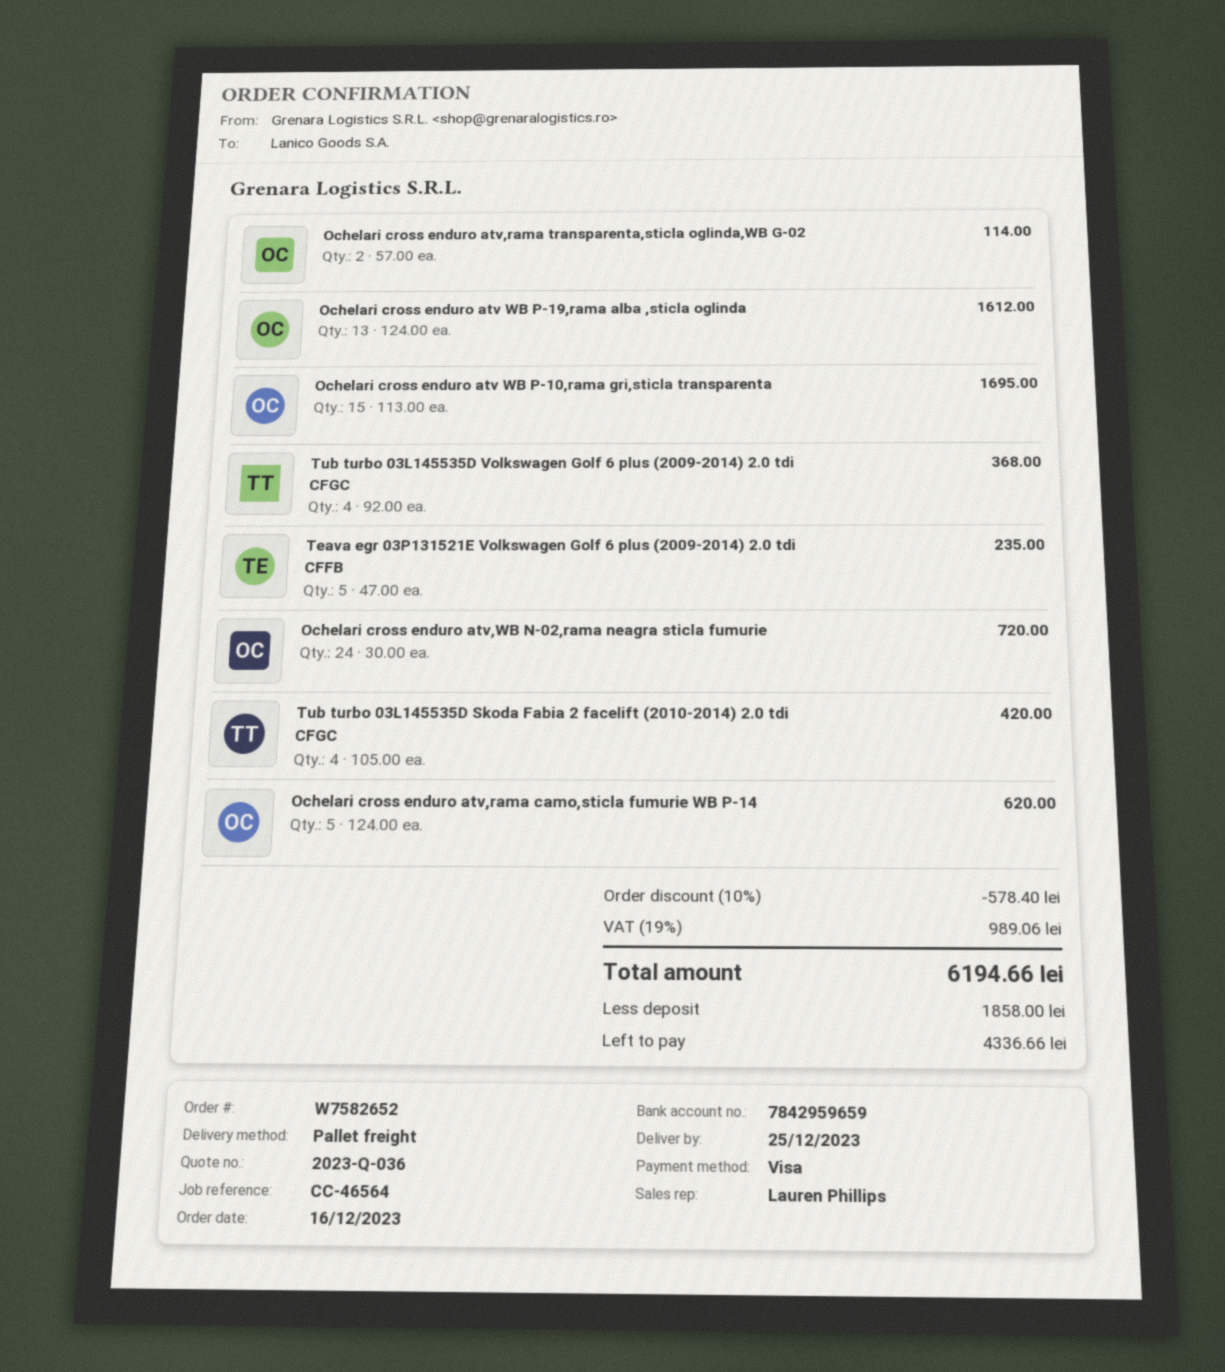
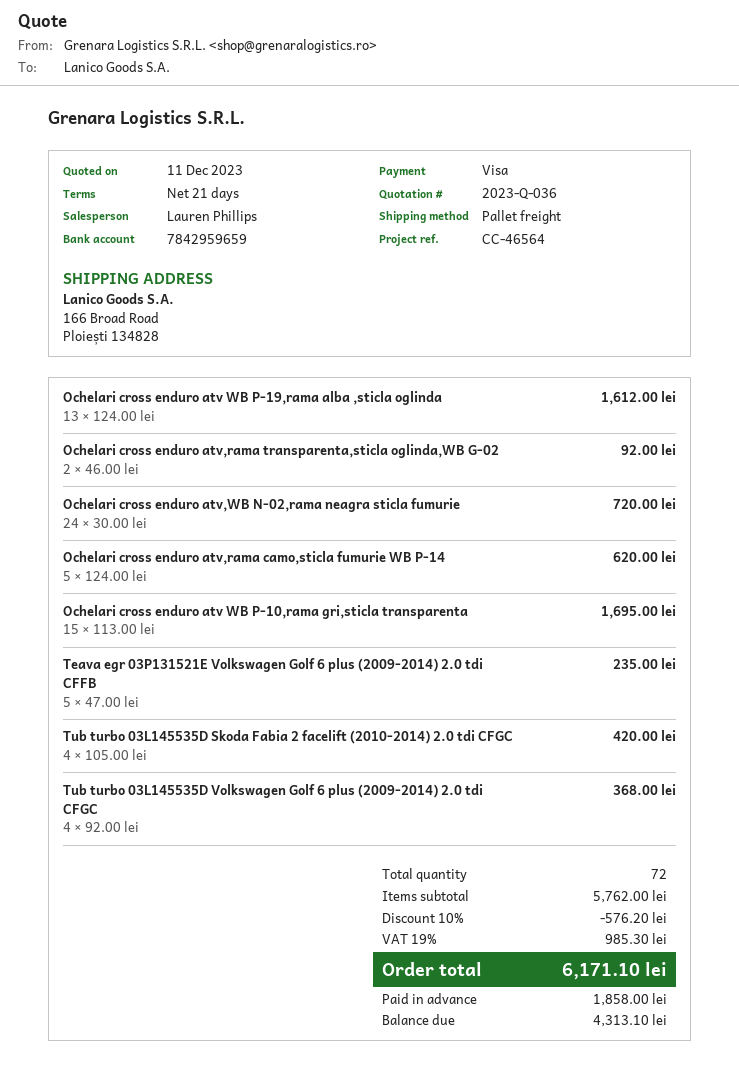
Ochelari cross enduro atv,rama transparenta,sticla oglinda,WB G-02: 2 x 57.00 = 114.00 -> 2 x 46.00 = 92.00
discount: 10% = 578.40 -> 10% = 576.20
tax: 19% = 989.06 -> 19% = 985.30
total: 6194.66 -> 6171.10
balance: 4336.66 -> 4313.10

